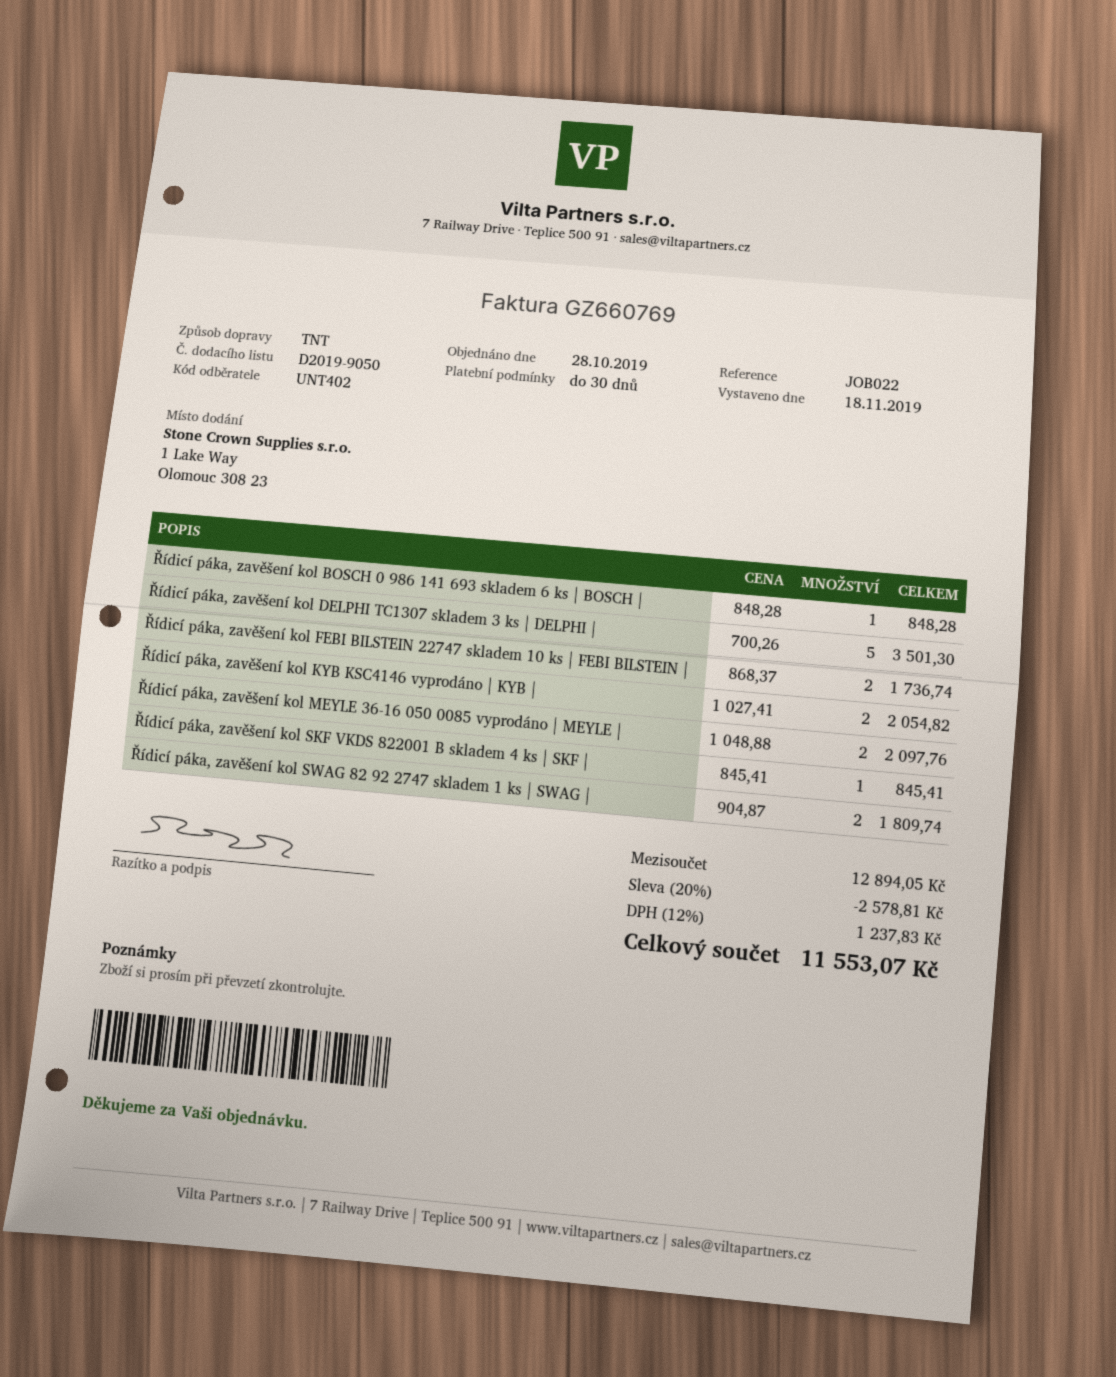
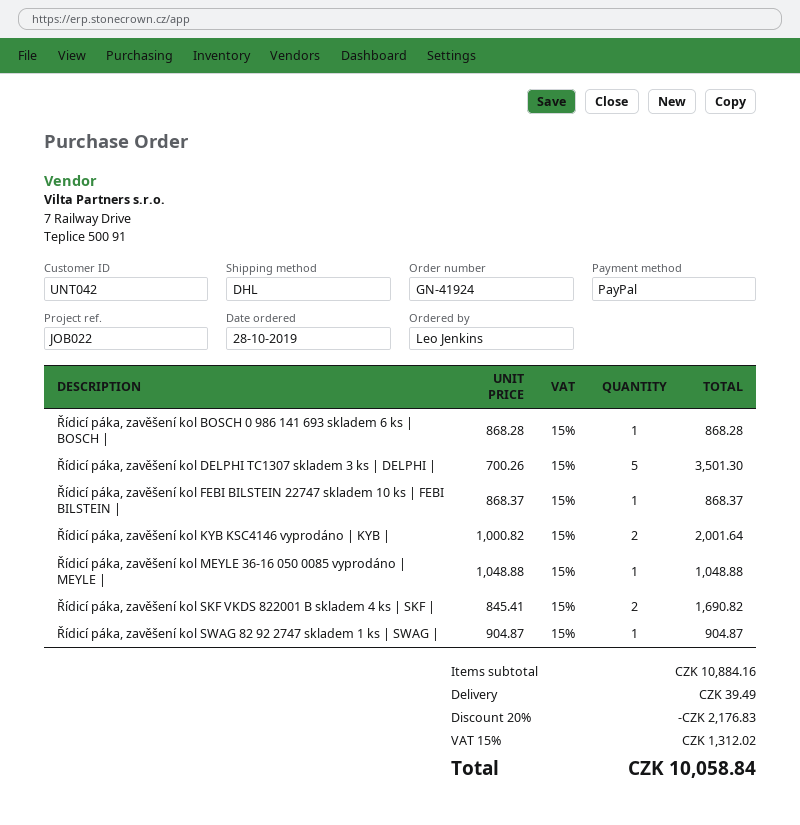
customer number: UNT402 -> UNT042
shipping method: TNT -> DHL
Řídicí páka, zavěšení kol BOSCH 0 986 141 693 skladem 6 ks | BOSCH |: 1 x 848.28 = 848.28 -> 1 x 868.28 = 868.28
Řídicí páka, zavěšení kol FEBI BILSTEIN 22747 skladem 10 ks | FEBI BILSTEIN |: 2 x 868.37 = 1736.74 -> 1 x 868.37 = 868.37
Řídicí páka, zavěšení kol KYB KSC4146 vyprodáno | KYB |: 2 x 1027.41 = 2054.82 -> 2 x 1000.82 = 2001.64
Řídicí páka, zavěšení kol MEYLE 36-16 050 0085 vyprodáno | MEYLE |: 2 x 1048.88 = 2097.76 -> 1 x 1048.88 = 1048.88
Řídicí páka, zavěšení kol SKF VKDS 822001 B skladem 4 ks | SKF |: 1 x 845.41 = 845.41 -> 2 x 845.41 = 1690.82
Řídicí páka, zavěšení kol SWAG 82 92 2747 skladem 1 ks | SWAG |: 2 x 904.87 = 1809.74 -> 1 x 904.87 = 904.87
subtotal: 12894.05 -> 10884.16
discount: 20% = 2578.81 -> 20% = 2176.83
shipping: none -> 39.49
tax: 12% = 1237.83 -> 15% = 1312.02
total: 11553.07 -> 10058.84

